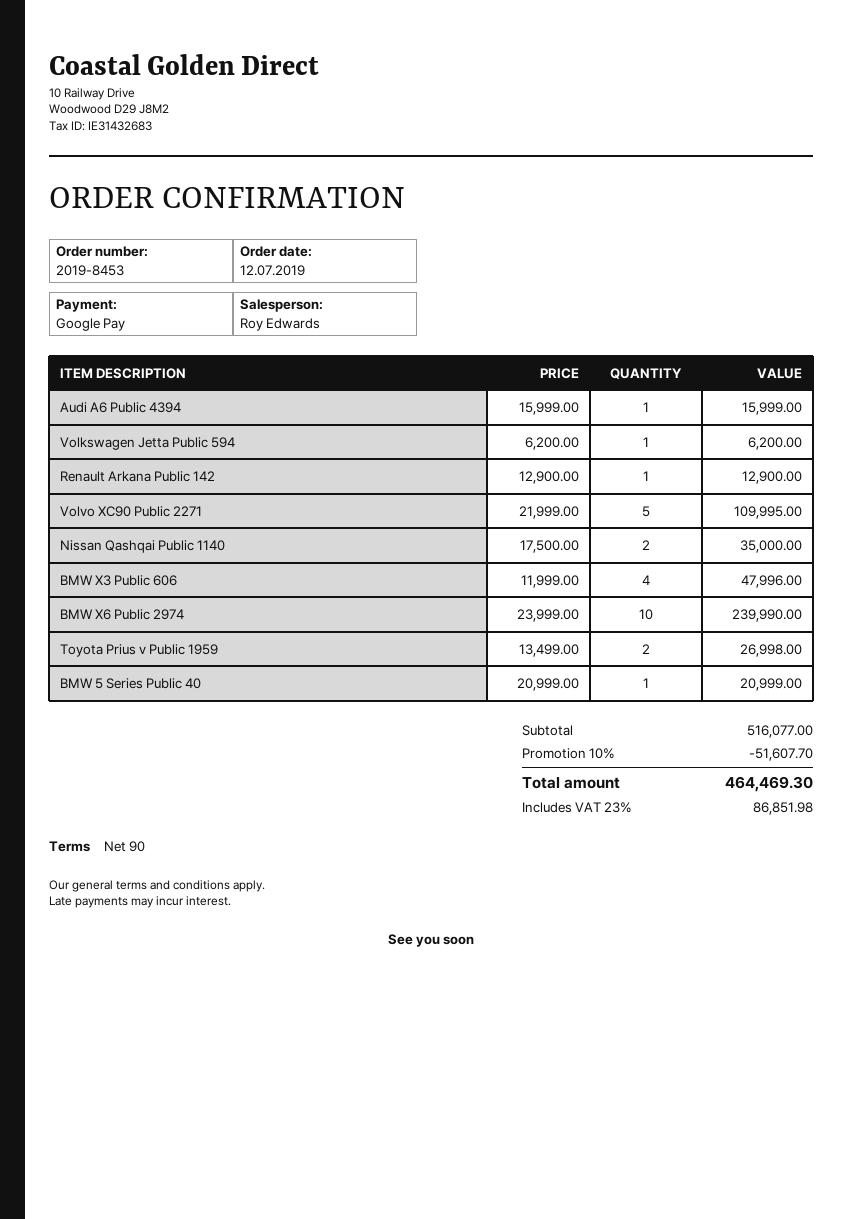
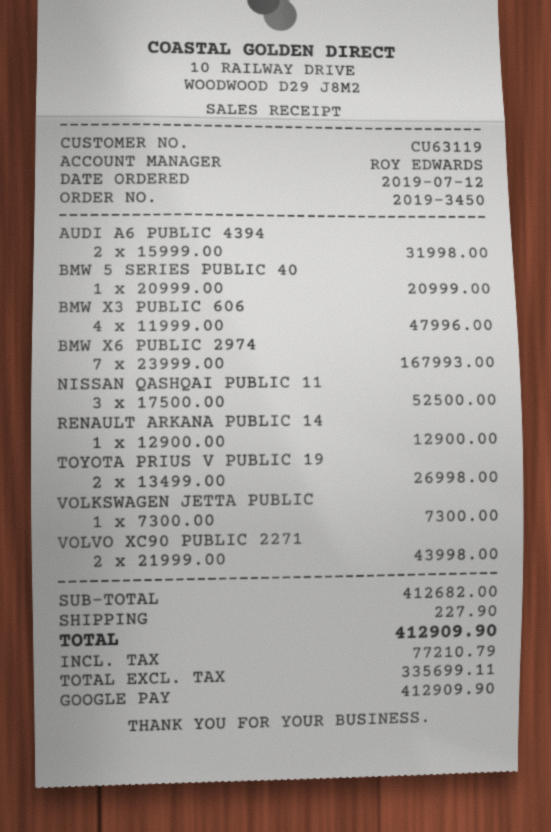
order number: 2019-8453 -> 2019-3450
Audi A6 Public 4394: 1 x 15999.00 = 15999.00 -> 2 x 15999.00 = 31998.00
Volkswagen Jetta Public 594: 1 x 6200.00 = 6200.00 -> 1 x 7300.00 = 7300.00
Volvo XC90 Public 2271: 5 x 21999.00 = 109995.00 -> 2 x 21999.00 = 43998.00
Nissan Qashqai Public 1140: 2 x 17500.00 = 35000.00 -> 3 x 17500.00 = 52500.00
BMW X6 Public 2974: 10 x 23999.00 = 239990.00 -> 7 x 23999.00 = 167993.00
subtotal: 516077.00 -> 412682.00
discount: 10% = 51607.70 -> none
shipping: none -> 227.90
tax: 86851.98 -> 77210.79
total: 464469.30 -> 412909.90

